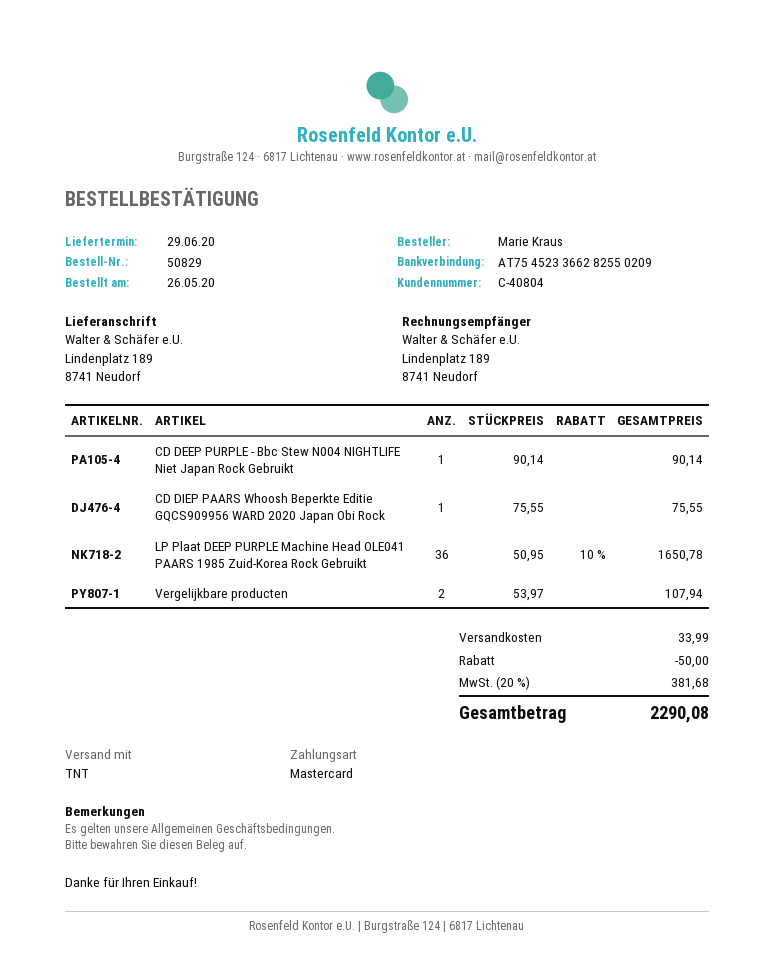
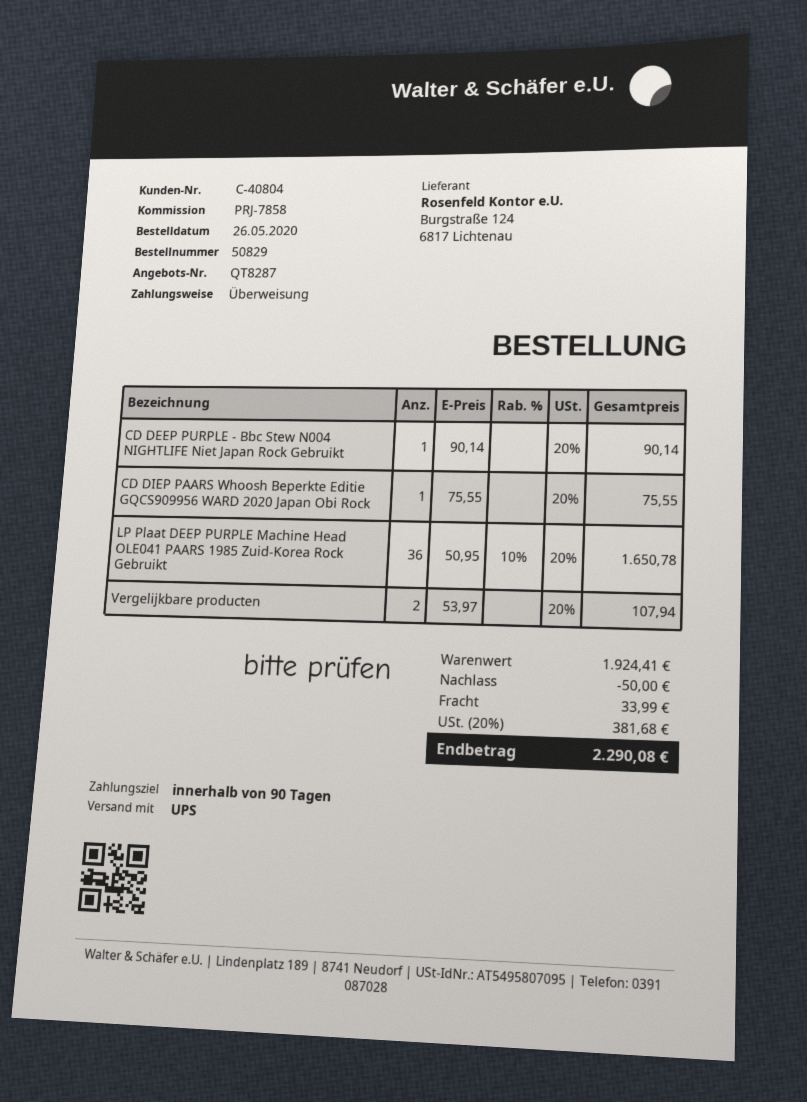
payment method: Mastercard -> bank transfer
shipping method: TNT -> UPS

